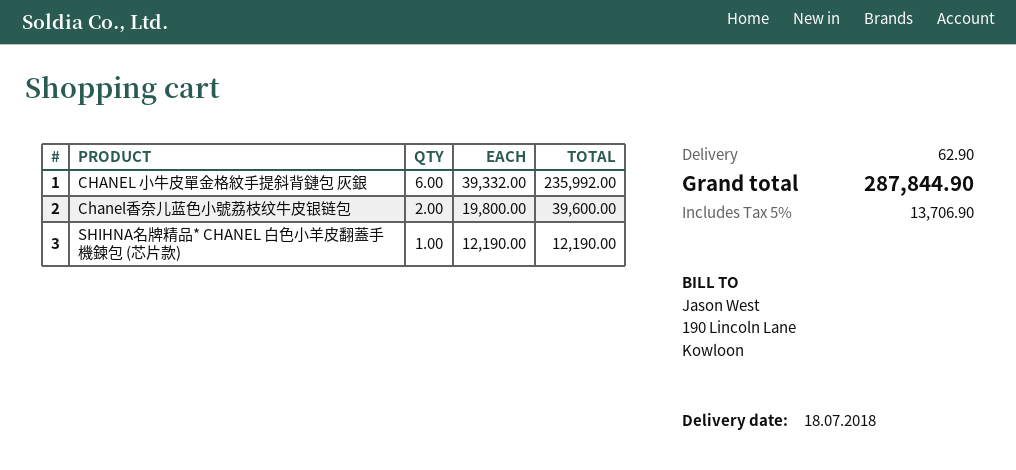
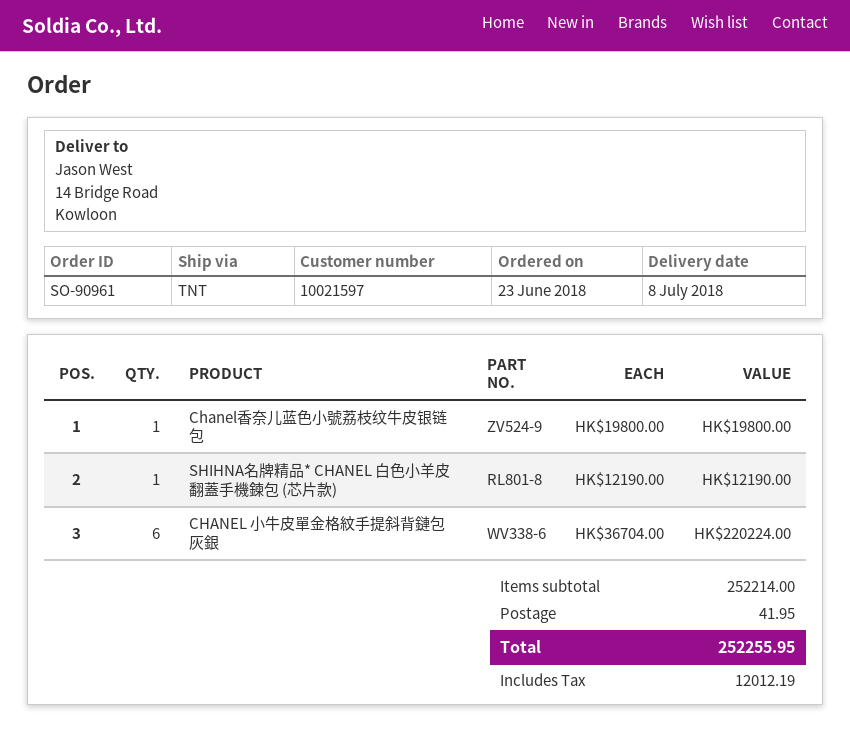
delivery date: 2018-07-18 -> 2018-07-08
CHANEL 小牛皮單金格紋手提斜背鏈包 灰銀: 6 x 39332.00 = 235992.00 -> 6 x 36704.00 = 220224.00
Chanel香奈儿蓝色小號荔枝纹牛皮银链包: 2 x 19800.00 = 39600.00 -> 1 x 19800.00 = 19800.00
shipping: 62.90 -> 41.95
tax: 13706.90 -> 12012.19
total: 287844.90 -> 252255.95

